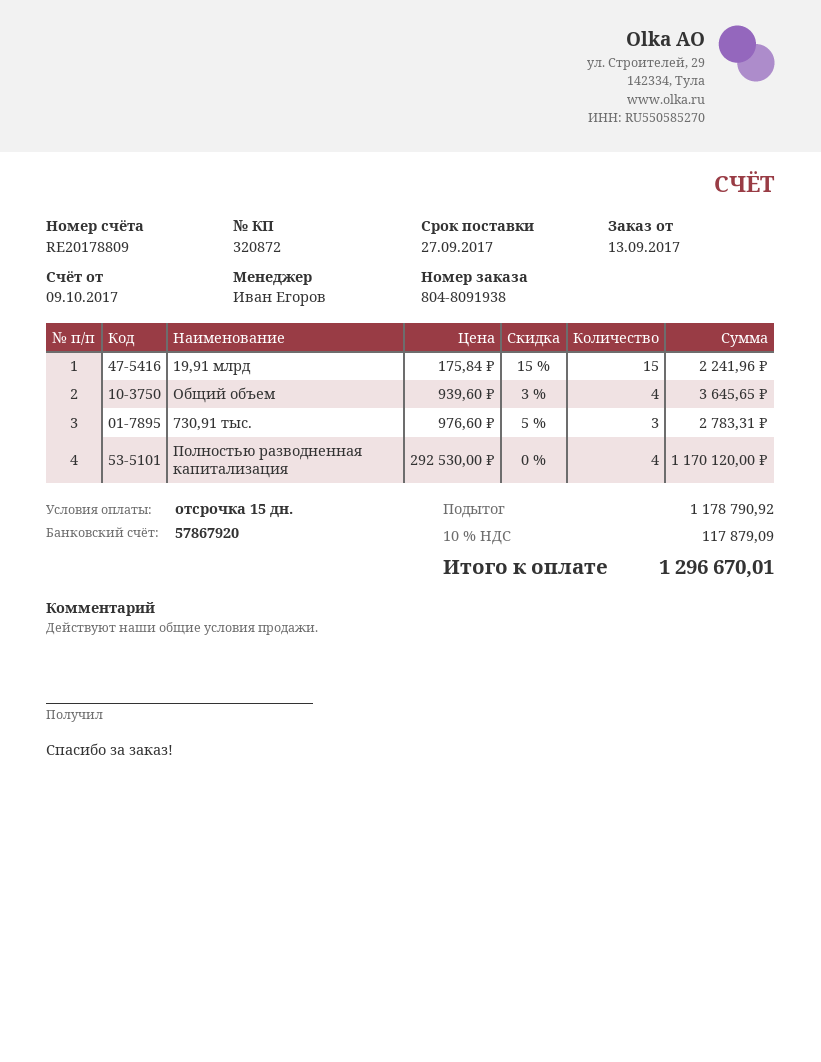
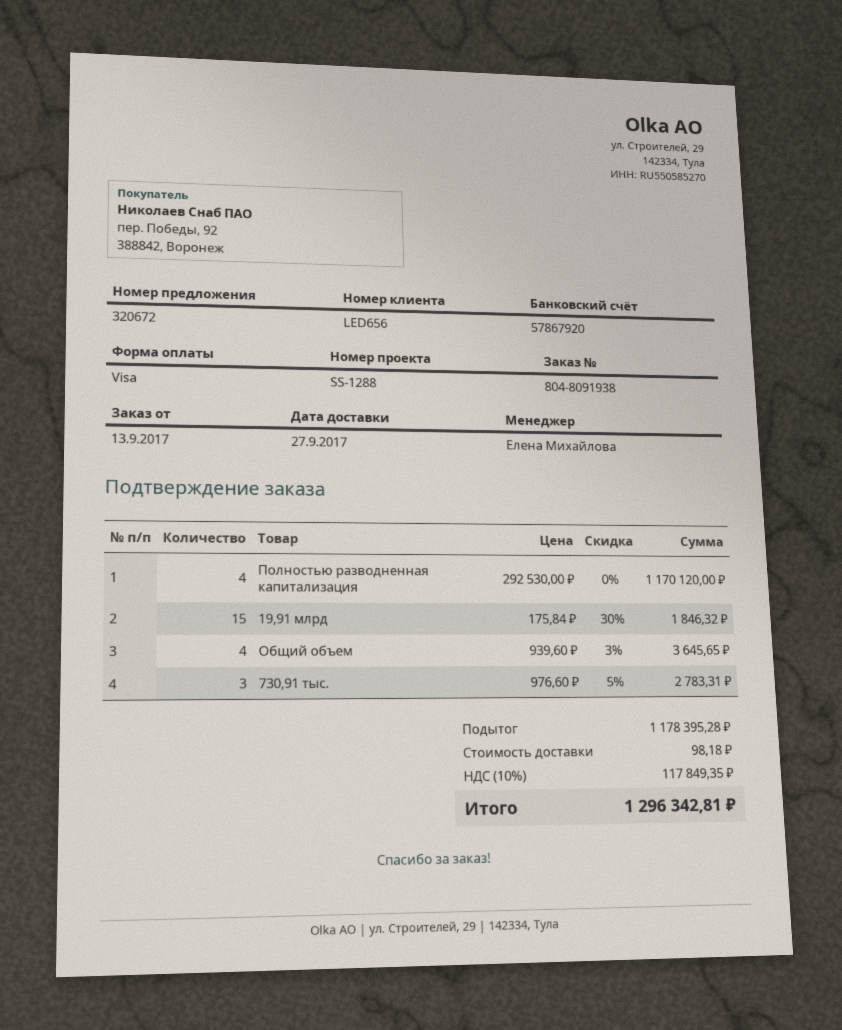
quote number: 320872 -> 320672
sales rep: Иван Егоров -> Елена Михайлова
19,91 млрд: 15 x 175.84 - 15% = 2241.96 -> 15 x 175.84 - 30% = 1846.32
subtotal: 1178790.92 -> 1178395.28
shipping: none -> 98.18
tax: 10% = 117879.09 -> 10% = 117849.35
total: 1296670.01 -> 1296342.81

